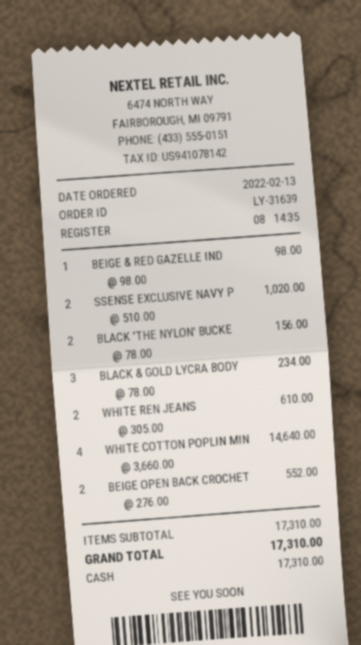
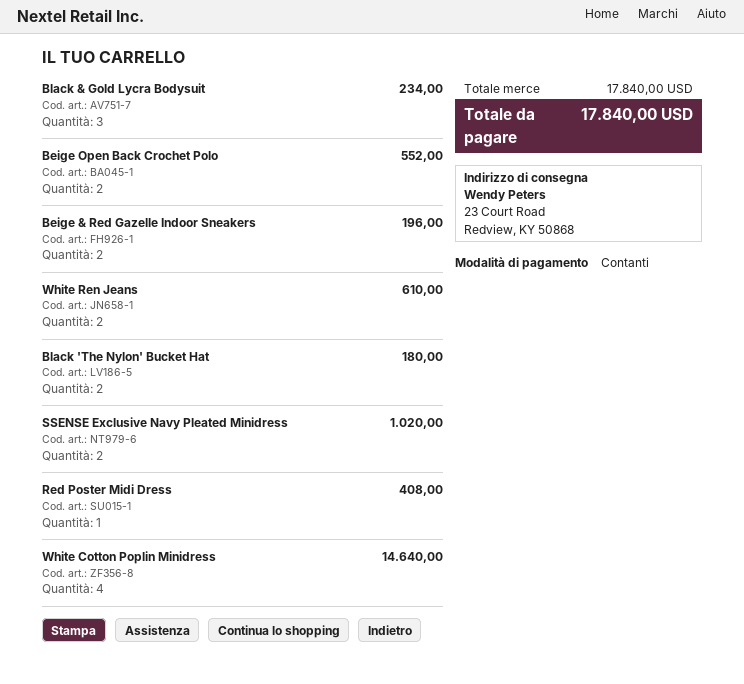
BEIGE & RED GAZELLE IND: 1 for 98.00 -> 2 for 196.00
BLACK 'THE NYLON' BUCKE: 2 for 156.00 -> 2 for 180.00
Red Poster Midi Dress: none -> 1 for 408.00
subtotal: 17310.00 -> 17840.00
total: 17310.00 -> 17840.00

